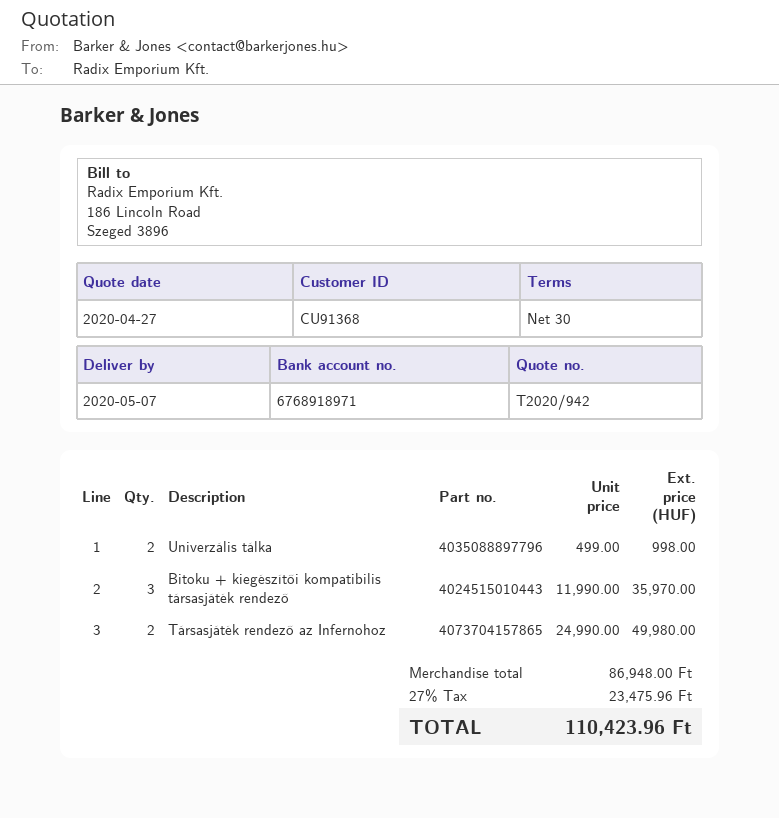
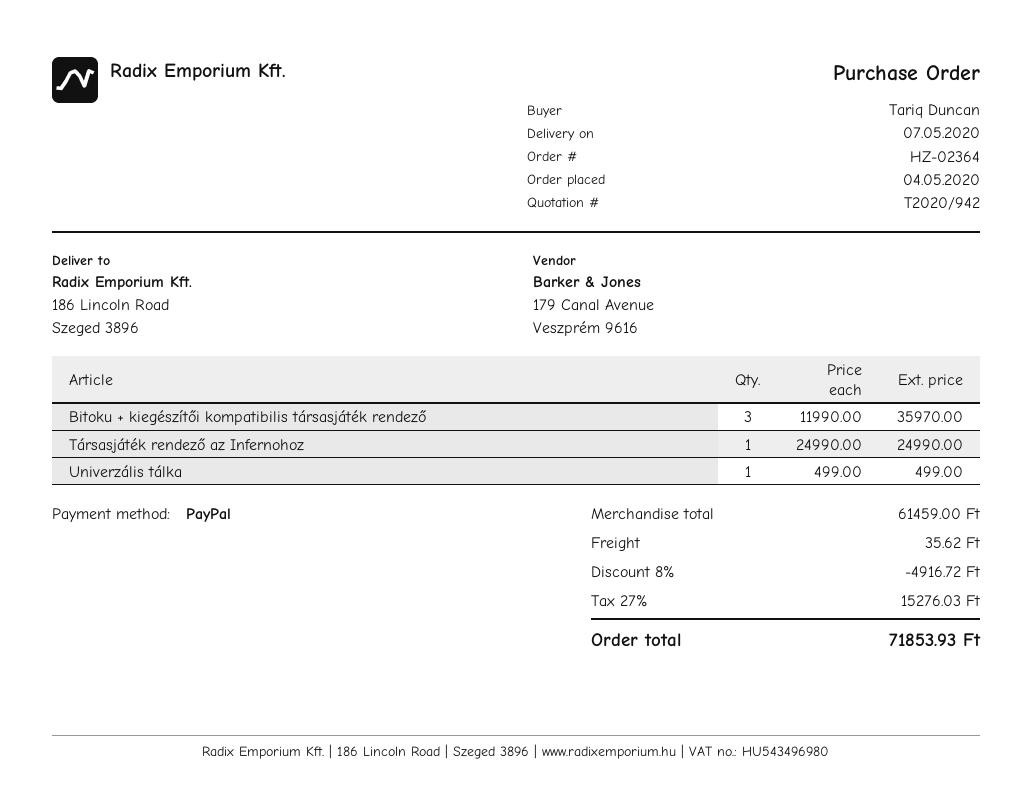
Univerzális tálka: 2 x 499.00 = 998.00 -> 1 x 499.00 = 499.00
Társasjáték rendező az Infernohoz: 2 x 24990.00 = 49980.00 -> 1 x 24990.00 = 24990.00
subtotal: 86948.00 -> 61459.00
discount: none -> 8% = 4916.72
shipping: none -> 35.62
tax: 27% = 23475.96 -> 27% = 15276.03
total: 110423.96 -> 71853.93

